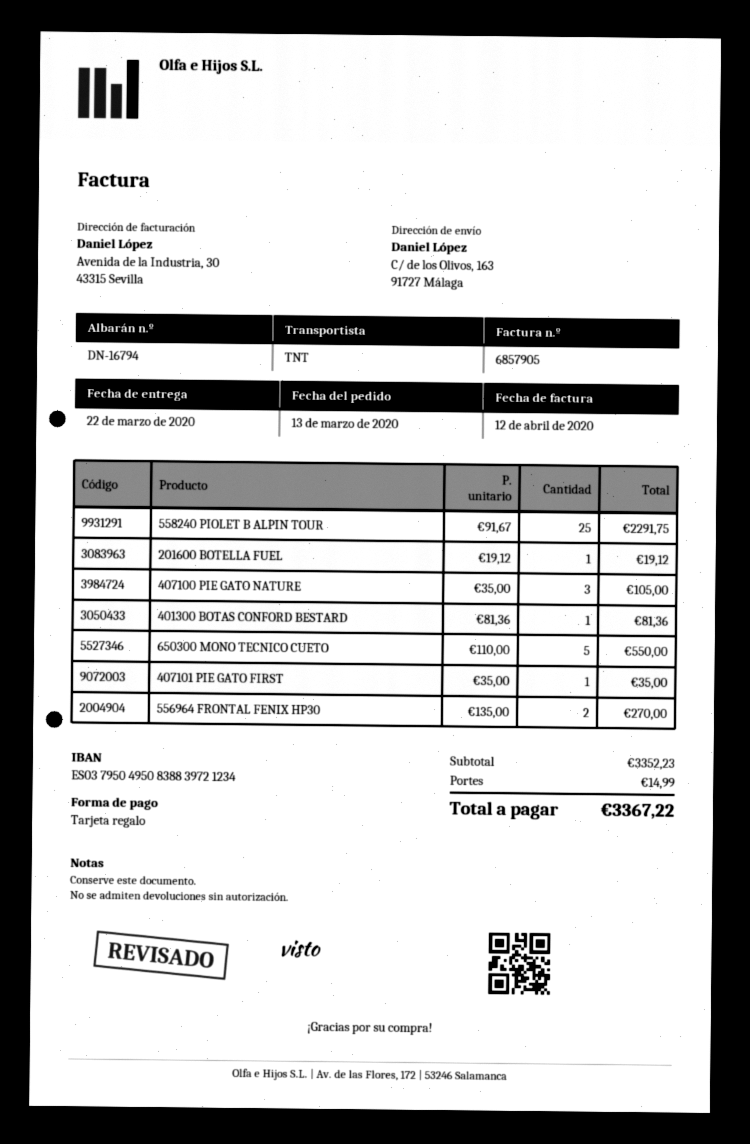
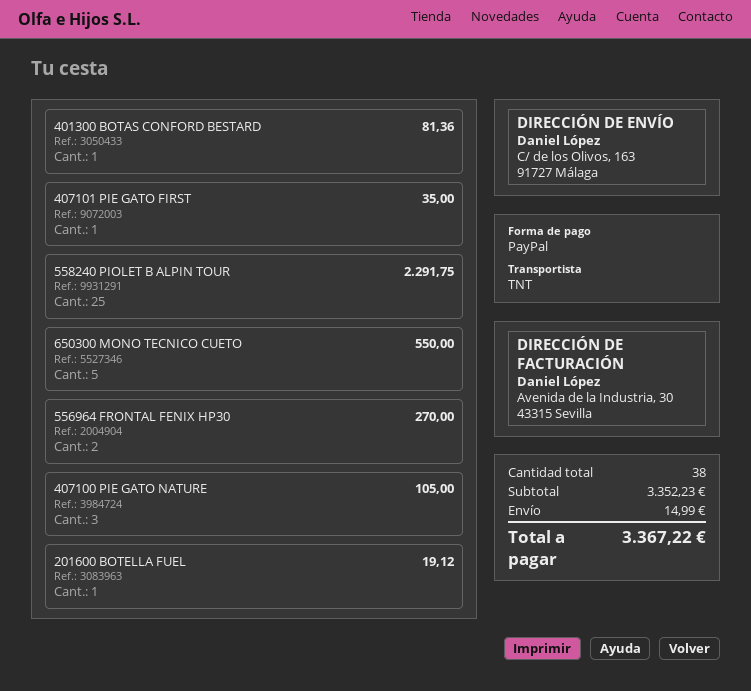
payment method: gift card -> PayPal

